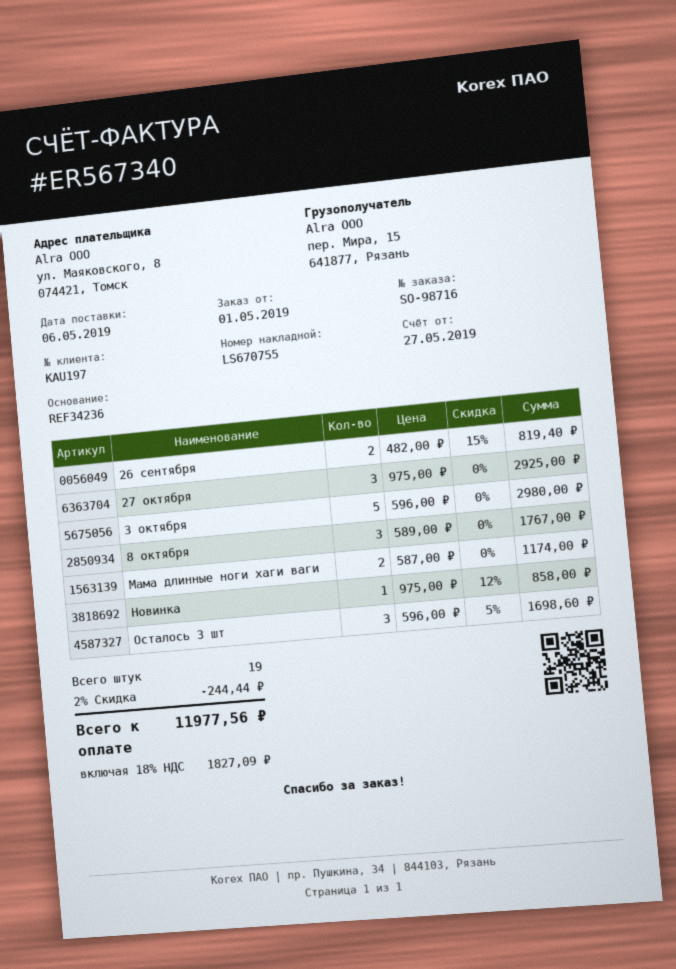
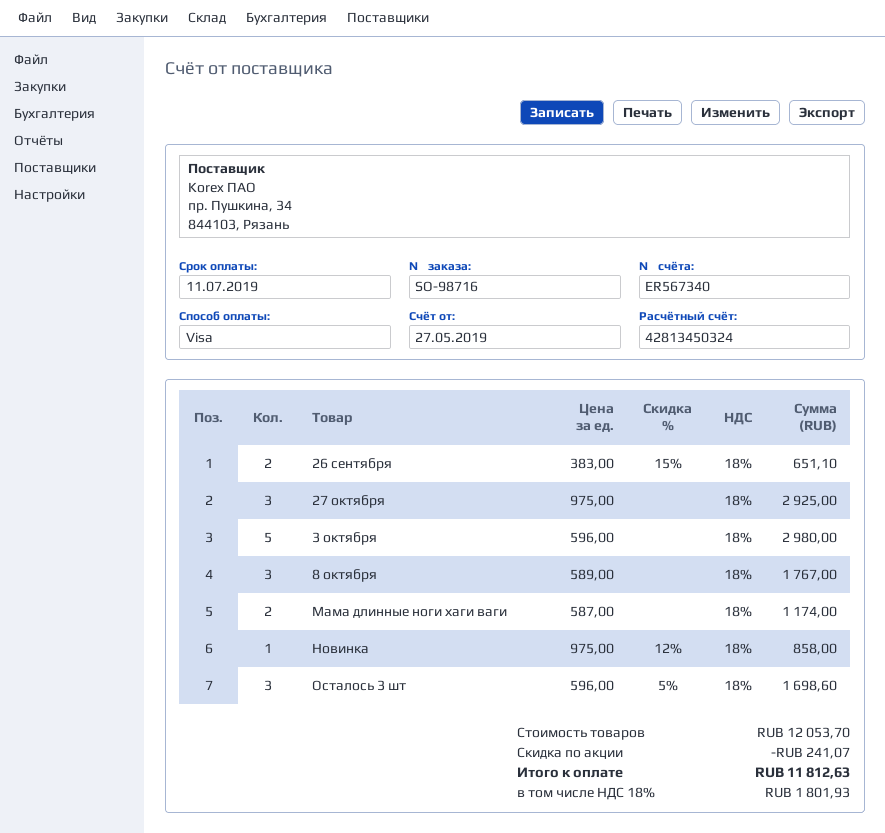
26 сентября: 2 x 482.00 - 15% = 819.40 -> 2 x 383.00 - 15% = 651.10
discount: 244.44 -> 241.07
tax: 18% = 1827.09 -> 18% = 1801.93
total: 11977.56 -> 11812.63

